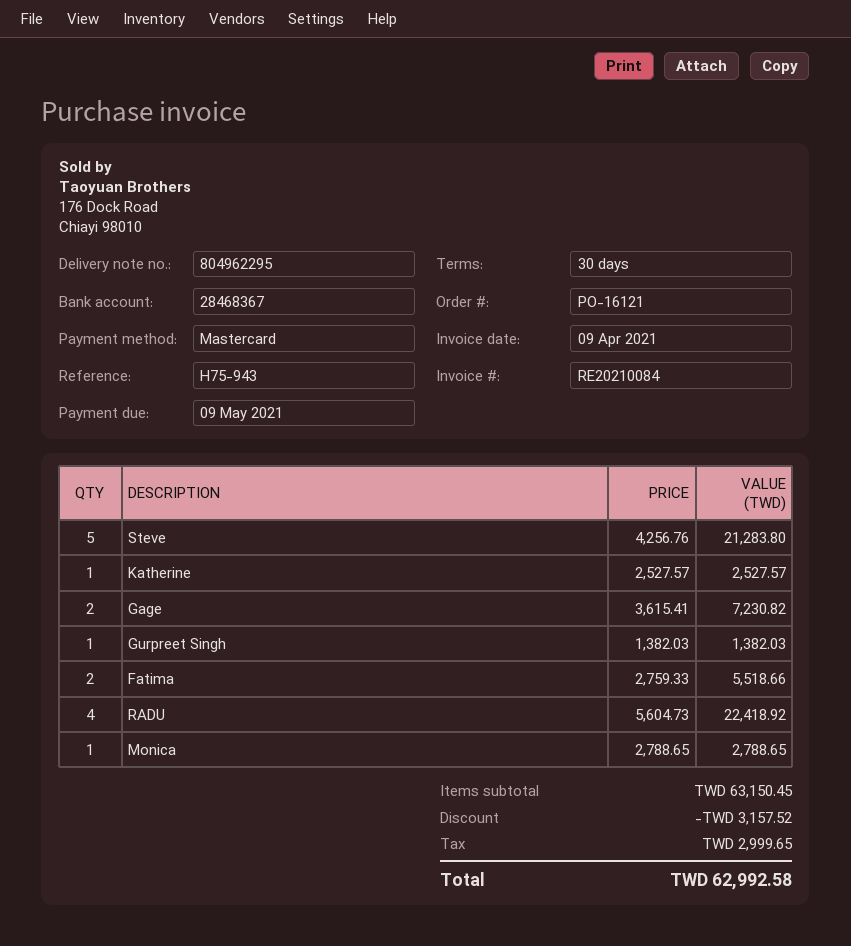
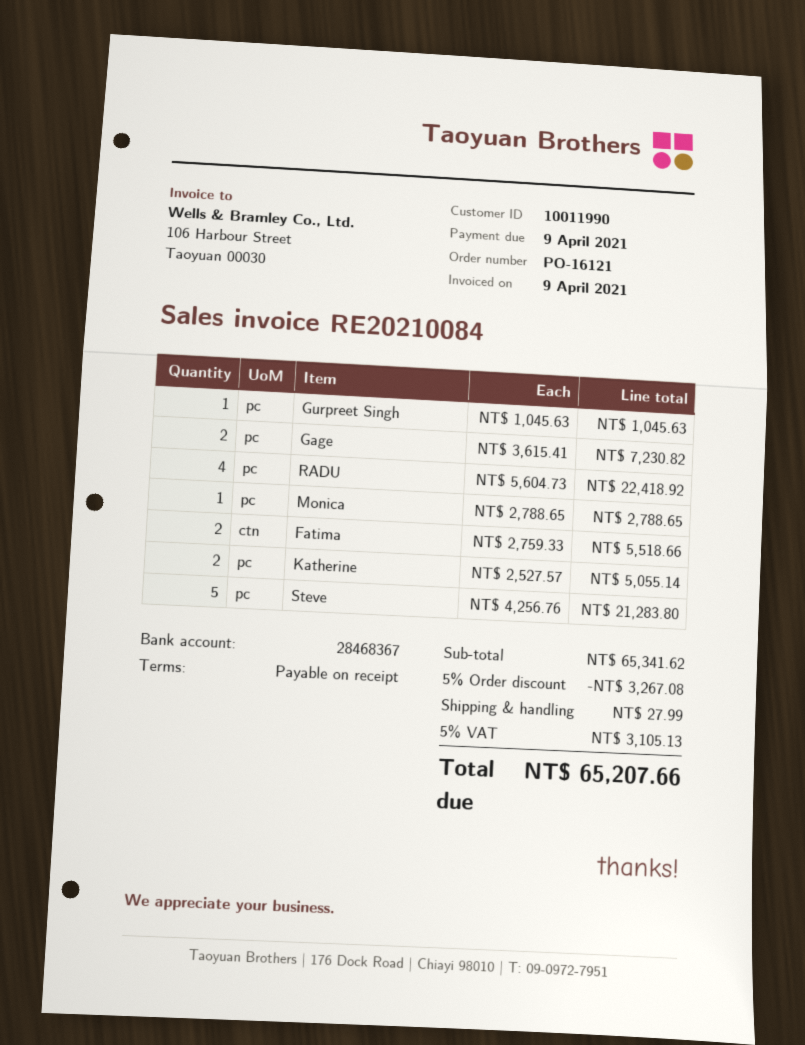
payment terms: 30 days -> on receipt
due date: 2021-05-09 -> 2021-04-09
Katherine: 1 x 2527.57 = 2527.57 -> 2 x 2527.57 = 5055.14
Gurpreet Singh: 1 x 1382.03 = 1382.03 -> 1 x 1045.63 = 1045.63
subtotal: 63150.45 -> 65341.62
discount: 3157.52 -> 3267.08
shipping: none -> 27.99
tax: 2999.65 -> 3105.13
total: 62992.58 -> 65207.66

